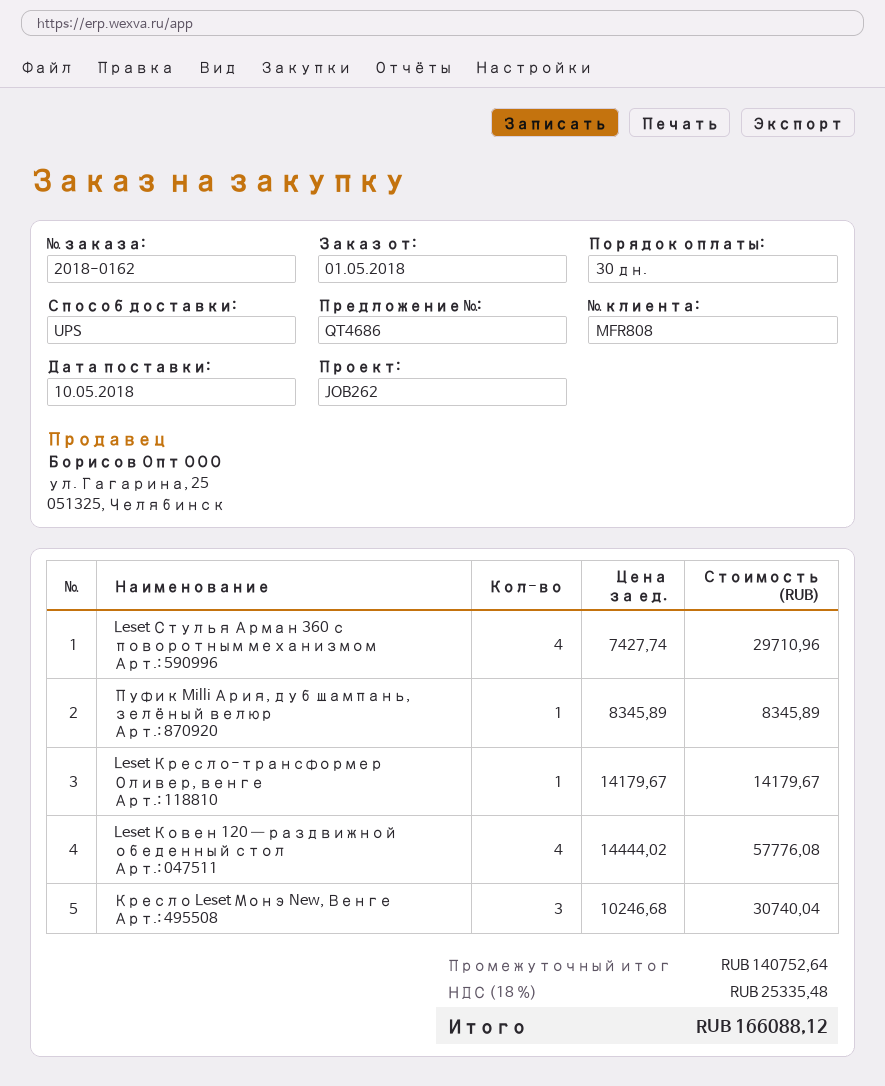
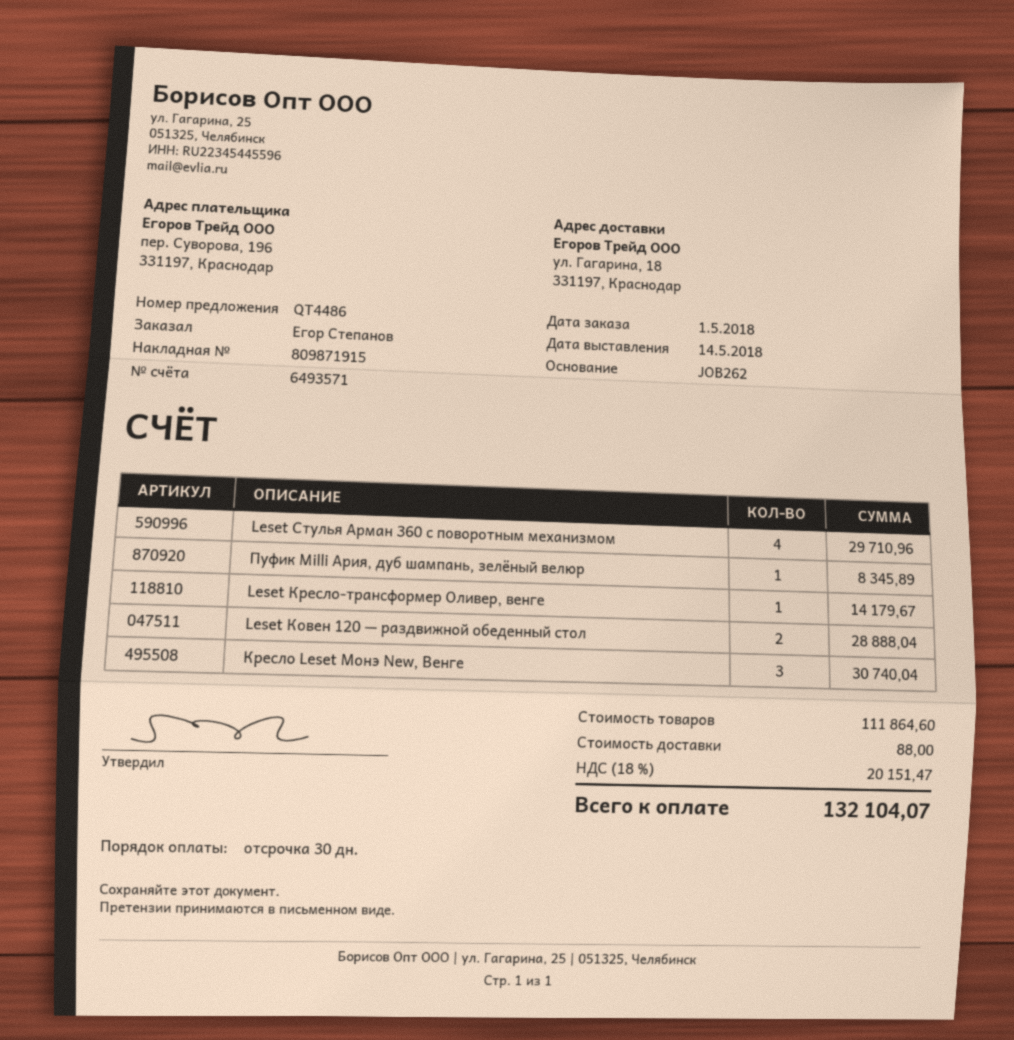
quote number: QT4686 -> QT4486
Leset Ковен 120 — раздвижной обеденный стол: 4 for 57776.08 -> 2 for 28888.04
subtotal: 140752.64 -> 111864.60
shipping: none -> 88.00
tax: 18% = 25335.48 -> 18% = 20151.47
total: 166088.12 -> 132104.07

